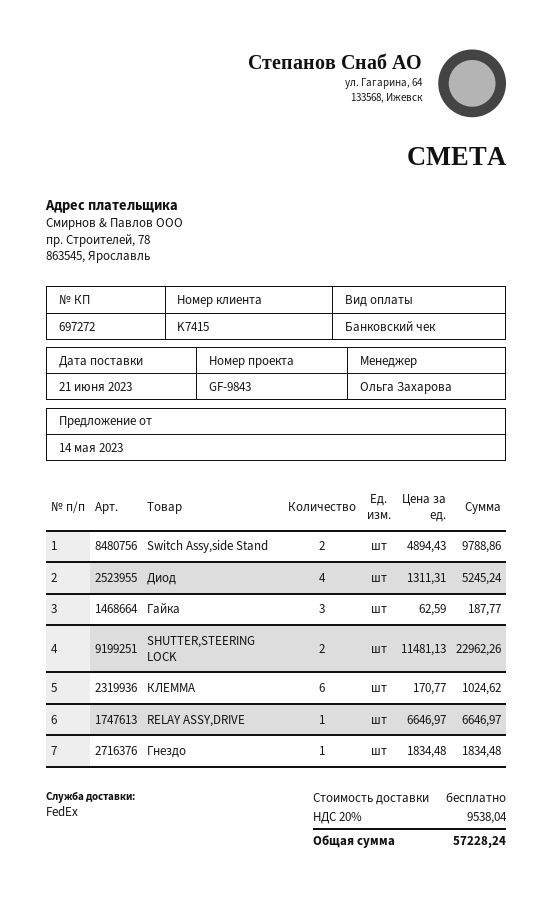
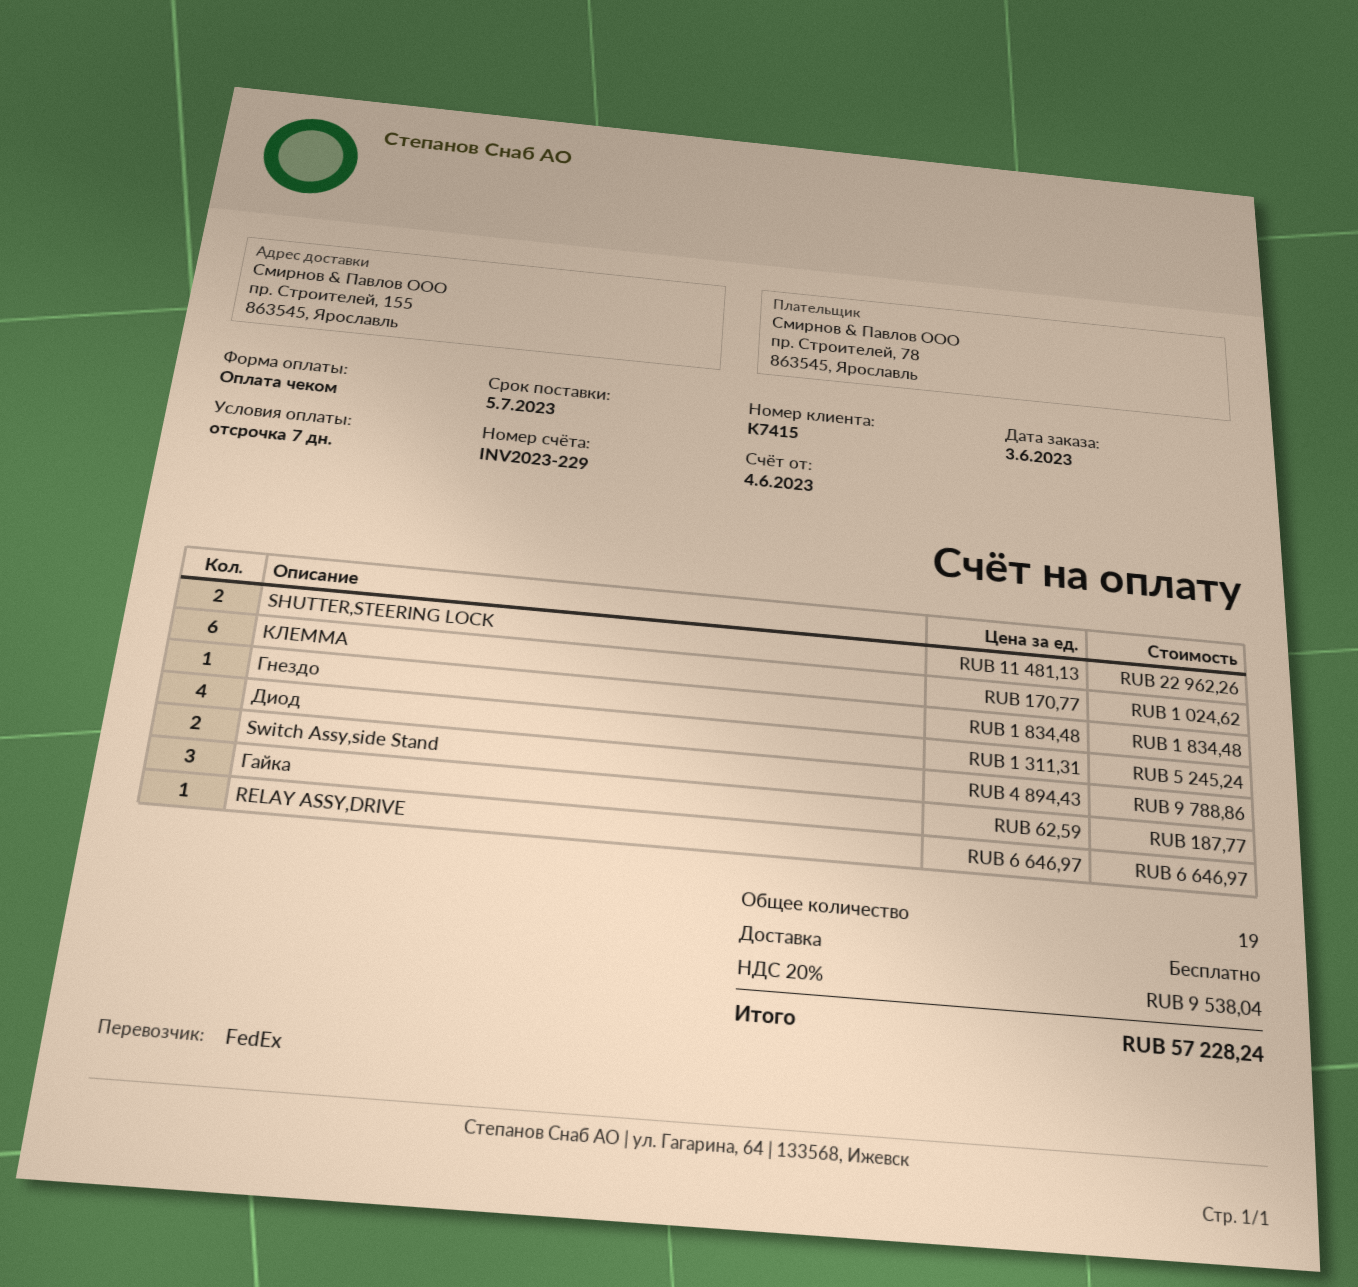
delivery date: 2023-06-21 -> 2023-07-05

